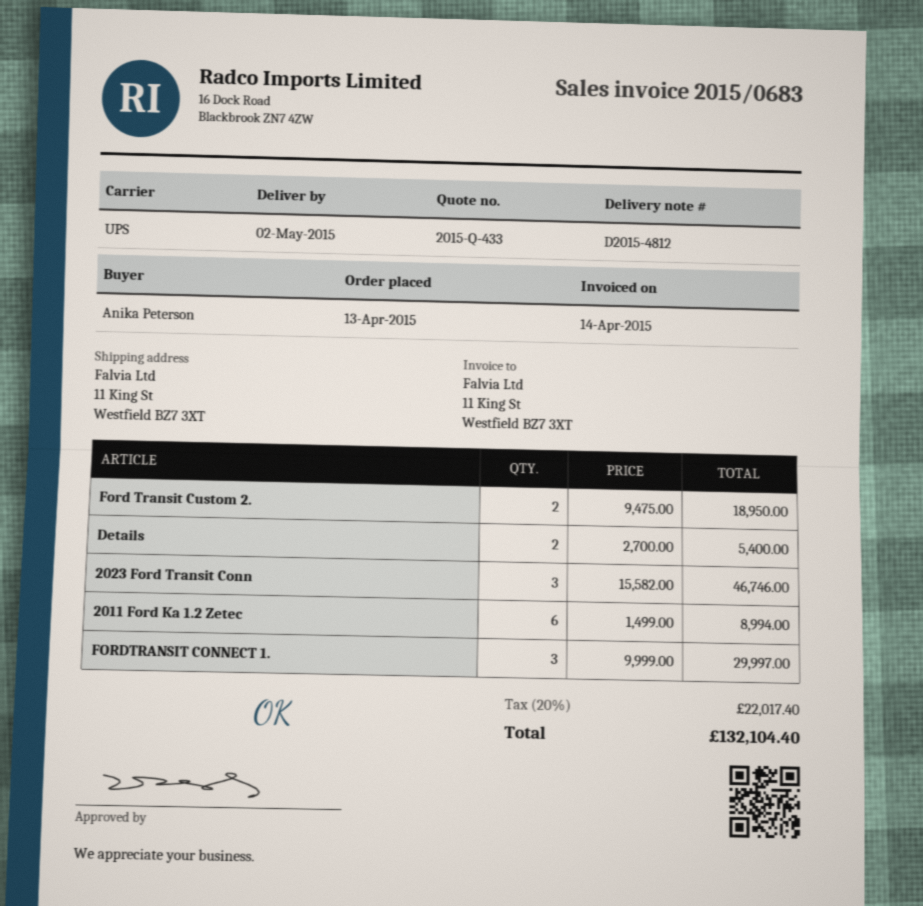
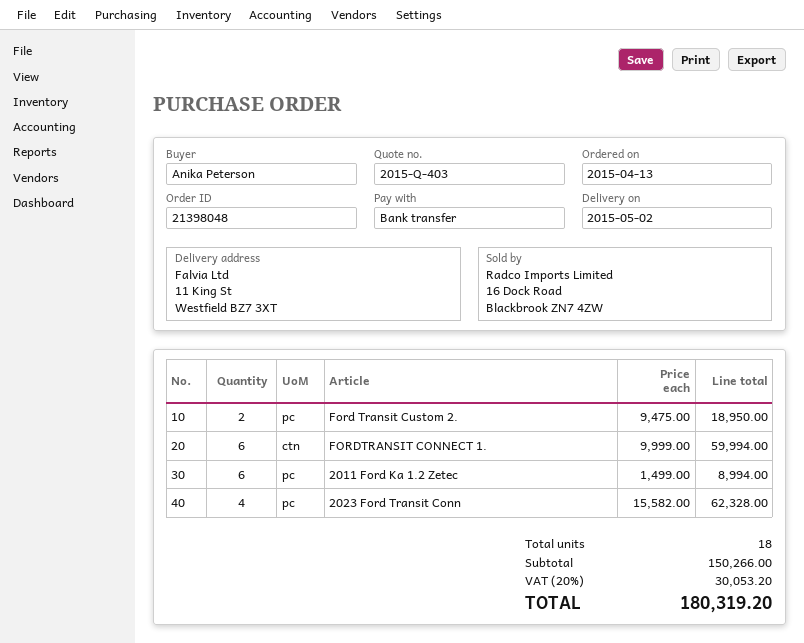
quote number: 2015-Q-433 -> 2015-Q-403
Details: 2 x 2700.00 = 5400.00 -> none
2023 Ford Transit Conn: 3 x 15582.00 = 46746.00 -> 4 x 15582.00 = 62328.00
FORDTRANSIT CONNECT 1.: 3 x 9999.00 = 29997.00 -> 6 x 9999.00 = 59994.00
tax: 20% = 22017.40 -> 20% = 30053.20
total: 132104.40 -> 180319.20

